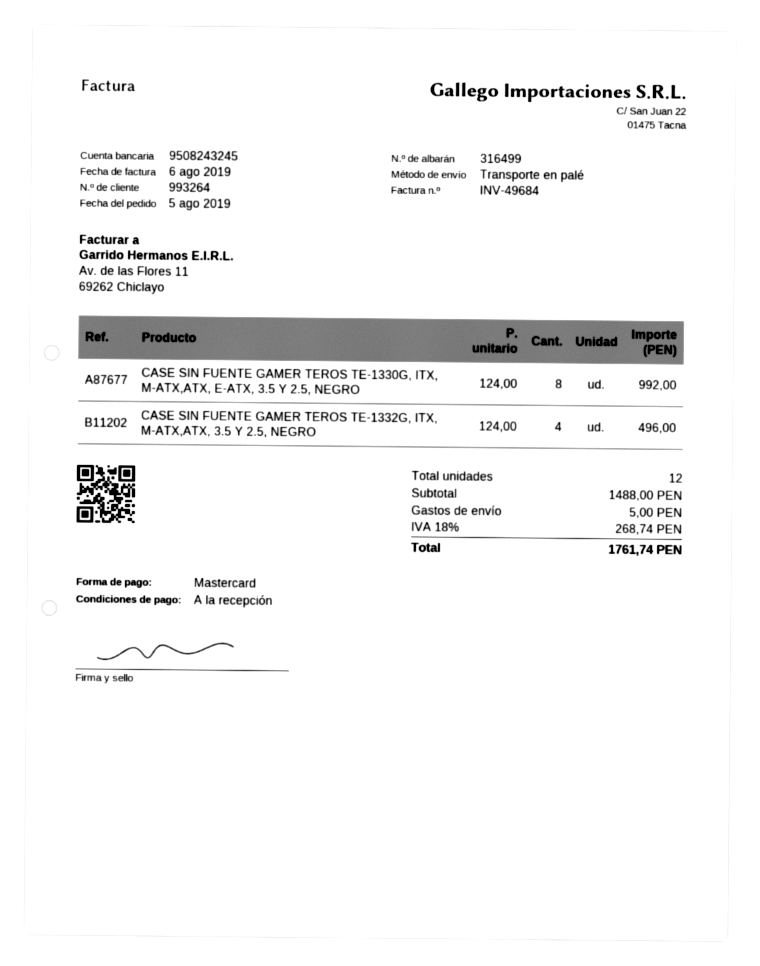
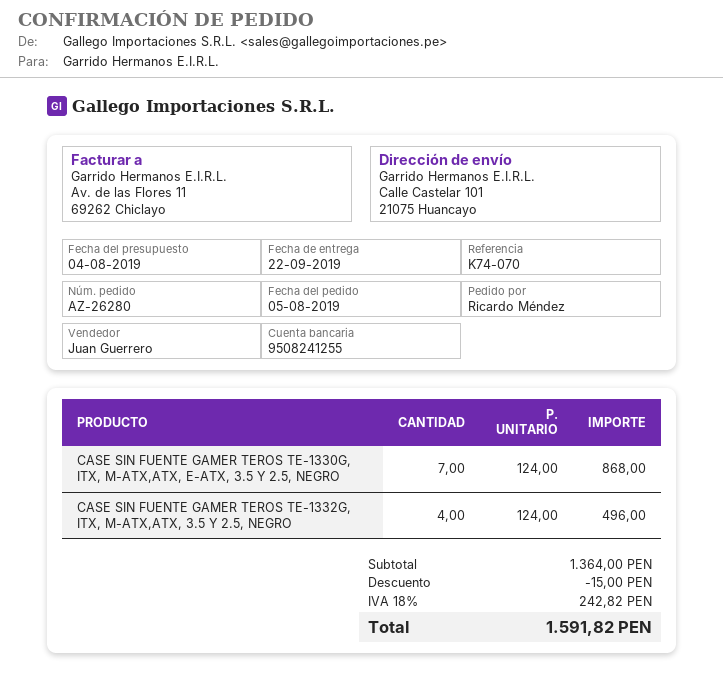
bank account: 9508243245 -> 9508241255
CASE SIN FUENTE GAMER TEROS TE-1330G, ITX, M-ATX,ATX, E-ATX, 3.5 Y 2.5, NEGRO: 8 x 124.00 = 992.00 -> 7 x 124.00 = 868.00
subtotal: 1488.00 -> 1364.00
discount: none -> 15.00
shipping: 5.00 -> none
tax: 18% = 268.74 -> 18% = 242.82
total: 1761.74 -> 1591.82

